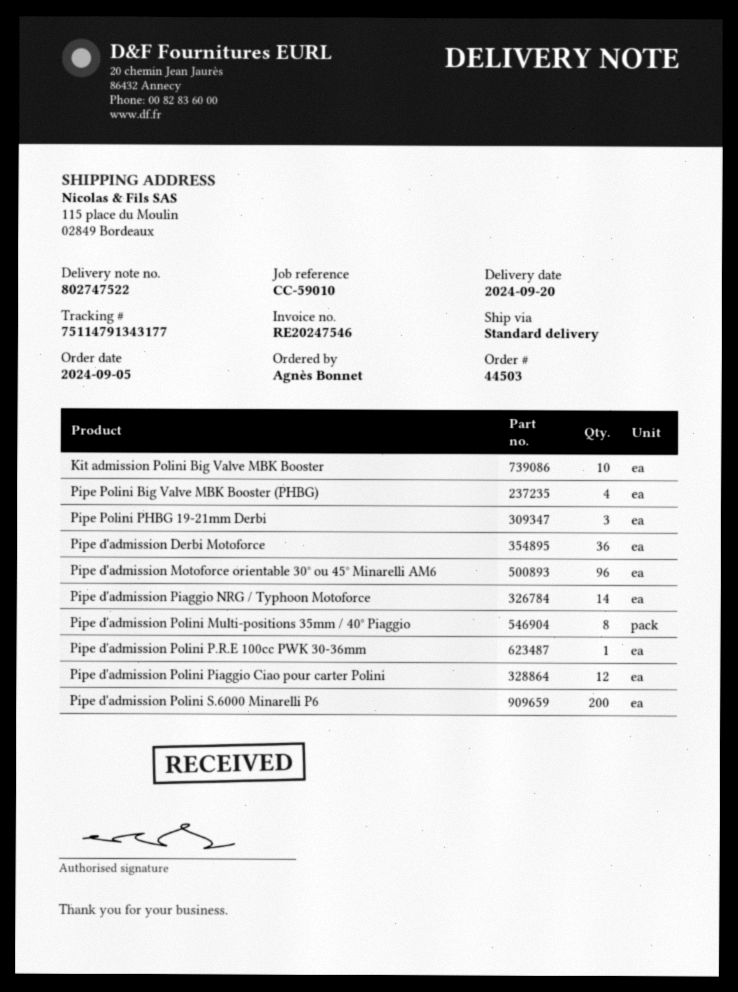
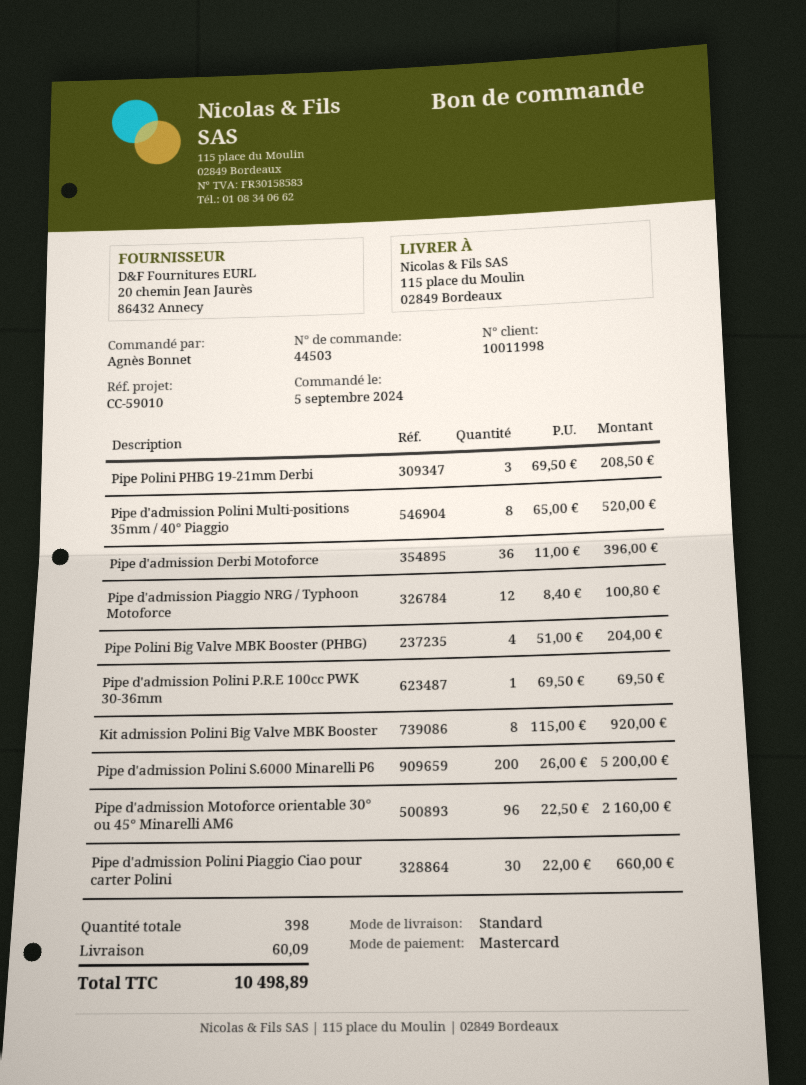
Kit admission Polini Big Valve MBK Booster: 10 -> 8
Pipe d'admission Piaggio NRG / Typhoon Motoforce: 14 -> 12
Pipe d'admission Polini Piaggio Ciao pour carter Polini: 12 -> 30

